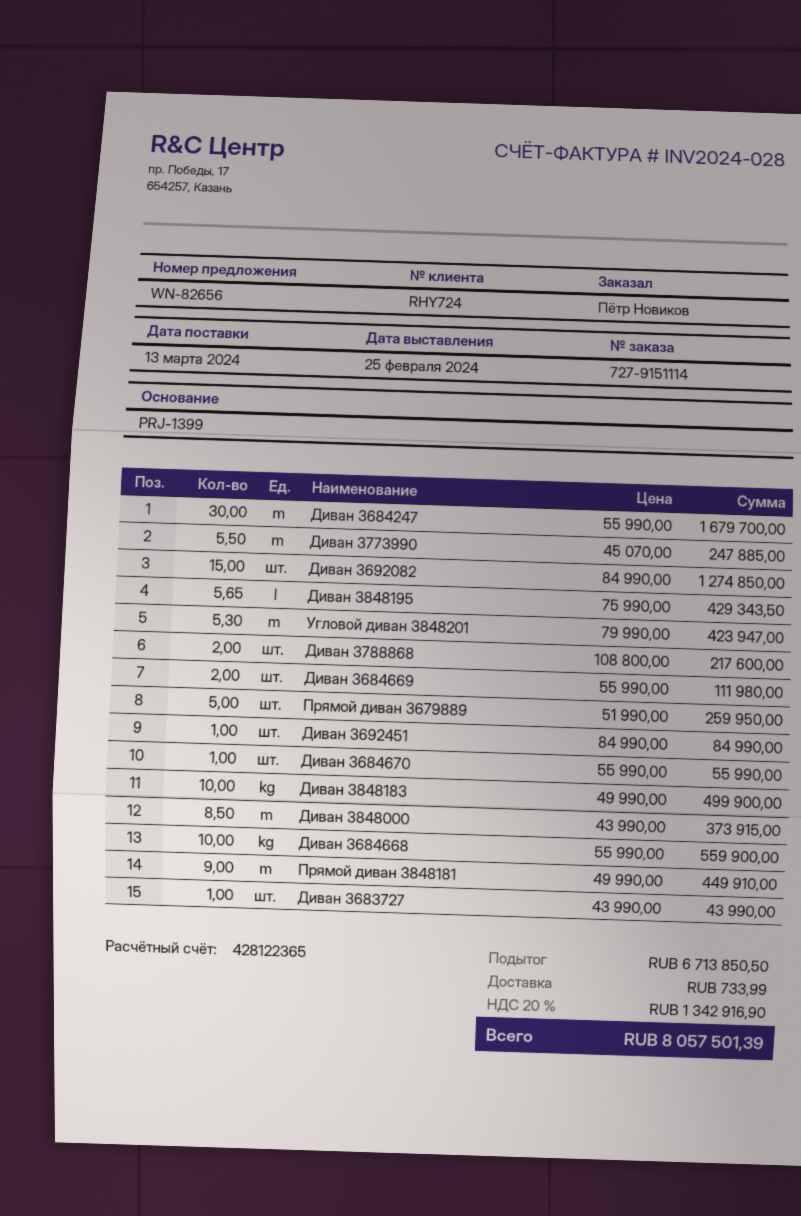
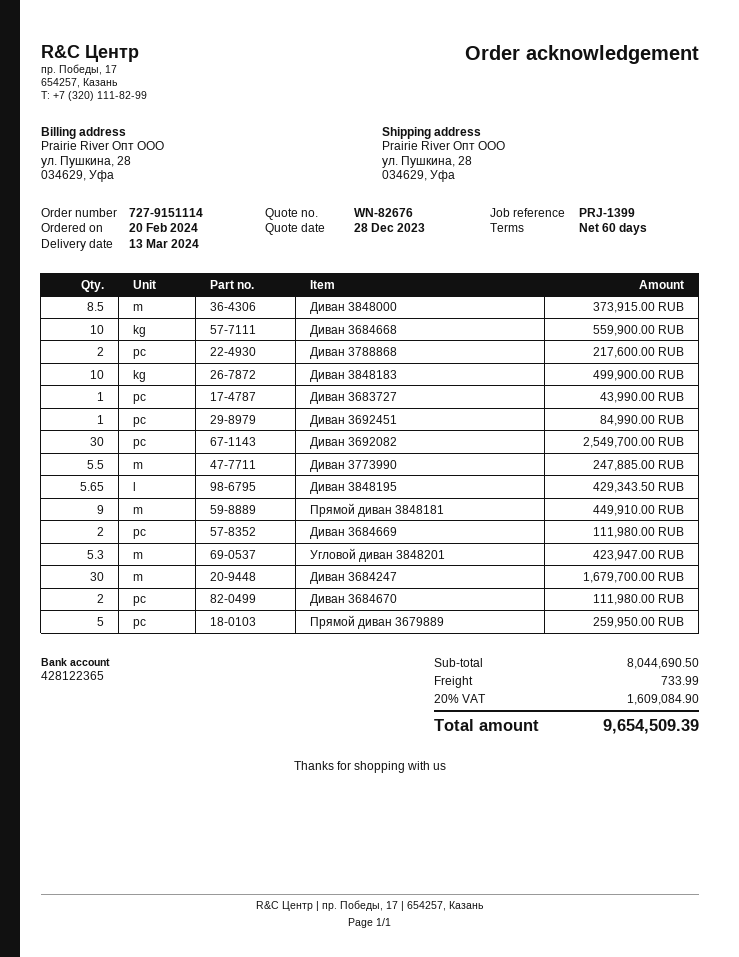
quote number: WN-82656 -> WN-82676
Диван 3692082: 15 for 1274850.00 -> 30 for 2549700.00
Диван 3684670: 1 for 55990.00 -> 2 for 111980.00
subtotal: 6713850.50 -> 8044690.50
tax: 20% = 1342916.90 -> 20% = 1609084.90
total: 8057501.39 -> 9654509.39

